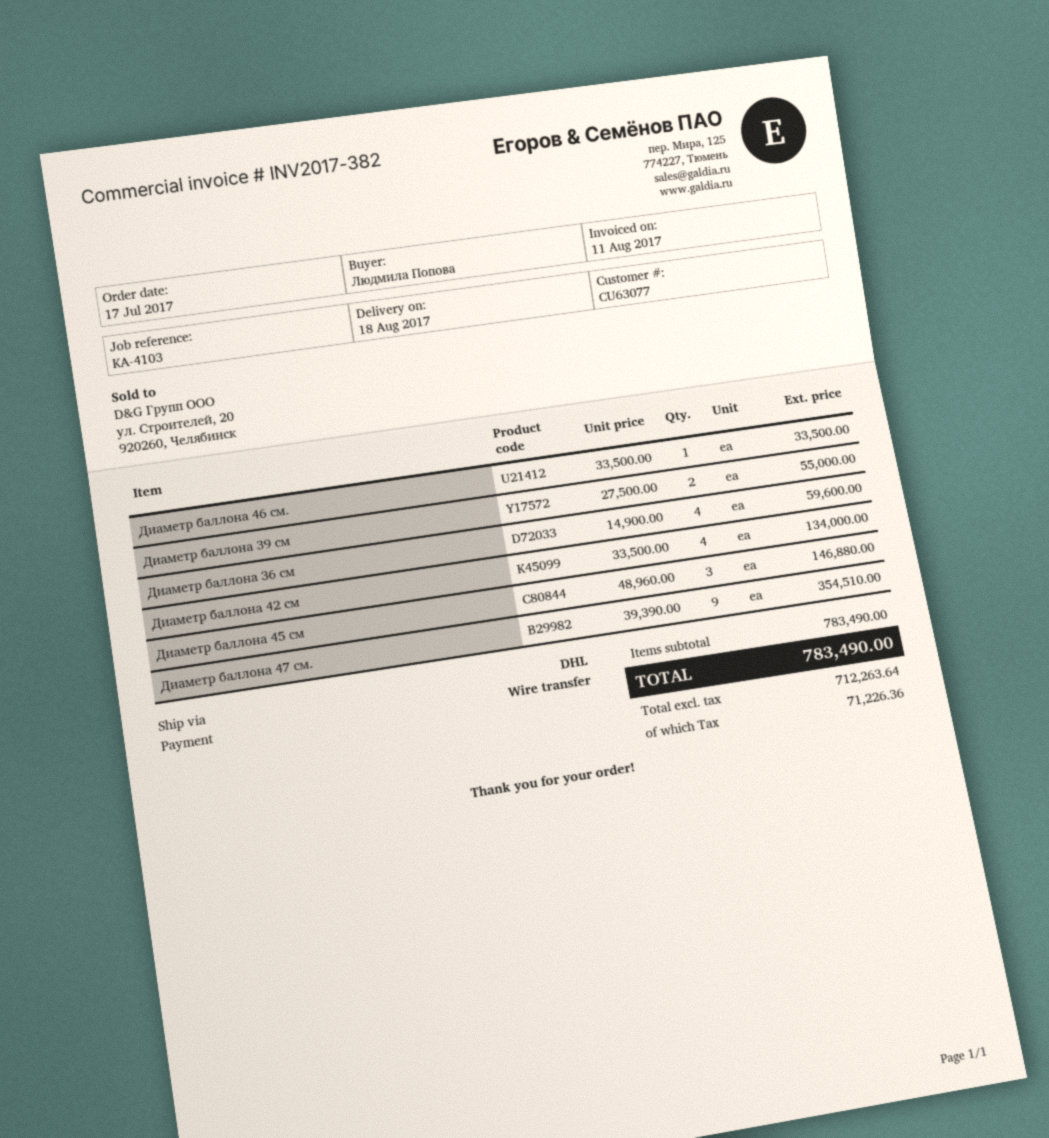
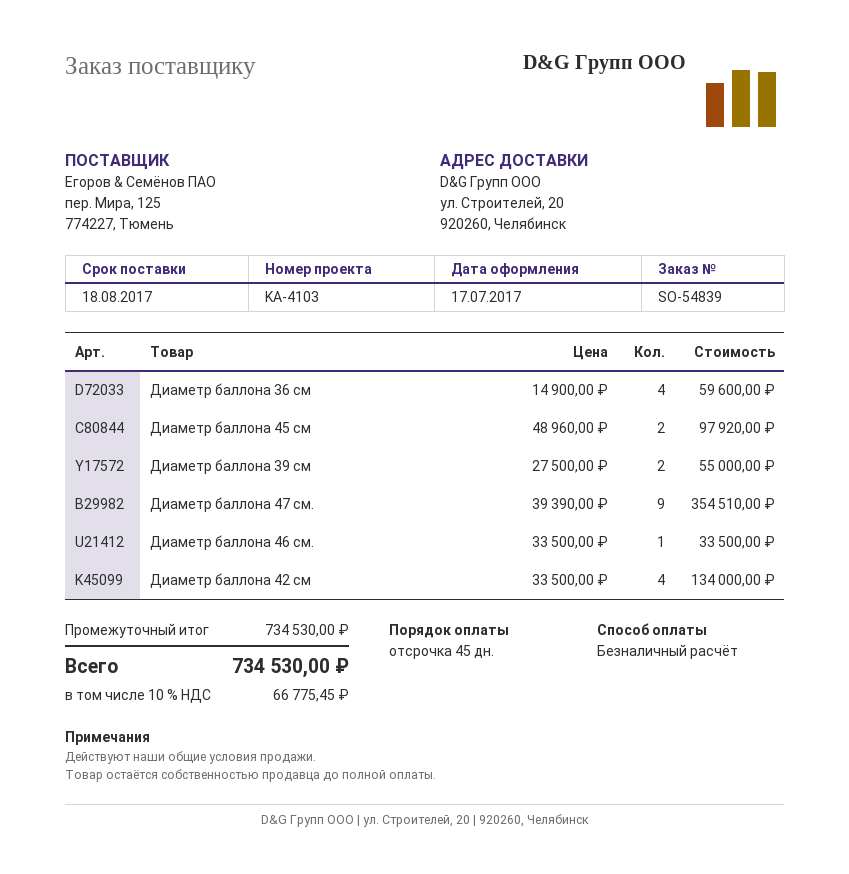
Диаметр баллона 45 см: 3 x 48960.00 = 146880.00 -> 2 x 48960.00 = 97920.00
subtotal: 783490.00 -> 734530.00
tax: 71226.36 -> 66775.45
total: 783490.00 -> 734530.00

